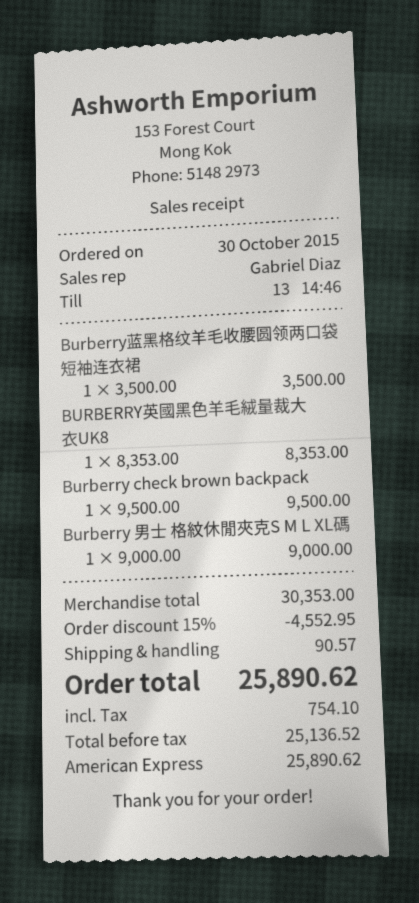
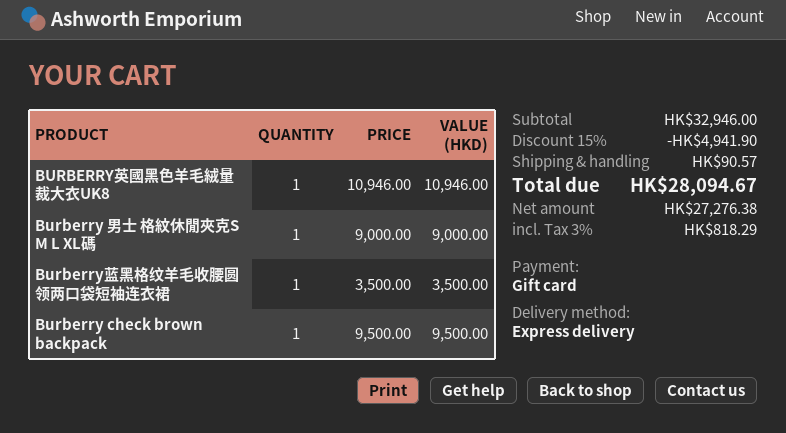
payment method: American Express -> gift card
BURBERRY英國黑色羊毛絨量裁大衣UK8: 1 x 8353.00 = 8353.00 -> 1 x 10946.00 = 10946.00
subtotal: 30353.00 -> 32946.00
discount: 15% = 4552.95 -> 15% = 4941.90
net: 25136.52 -> 27276.38
tax: 754.10 -> 818.29
total: 25890.62 -> 28094.67

